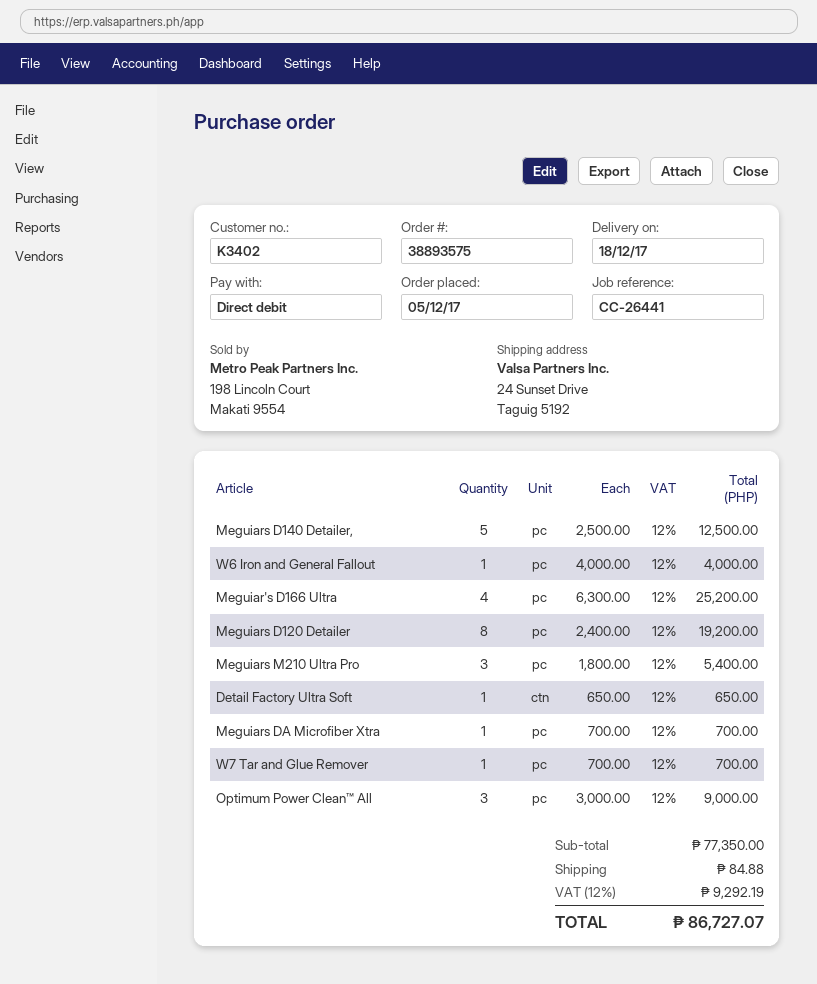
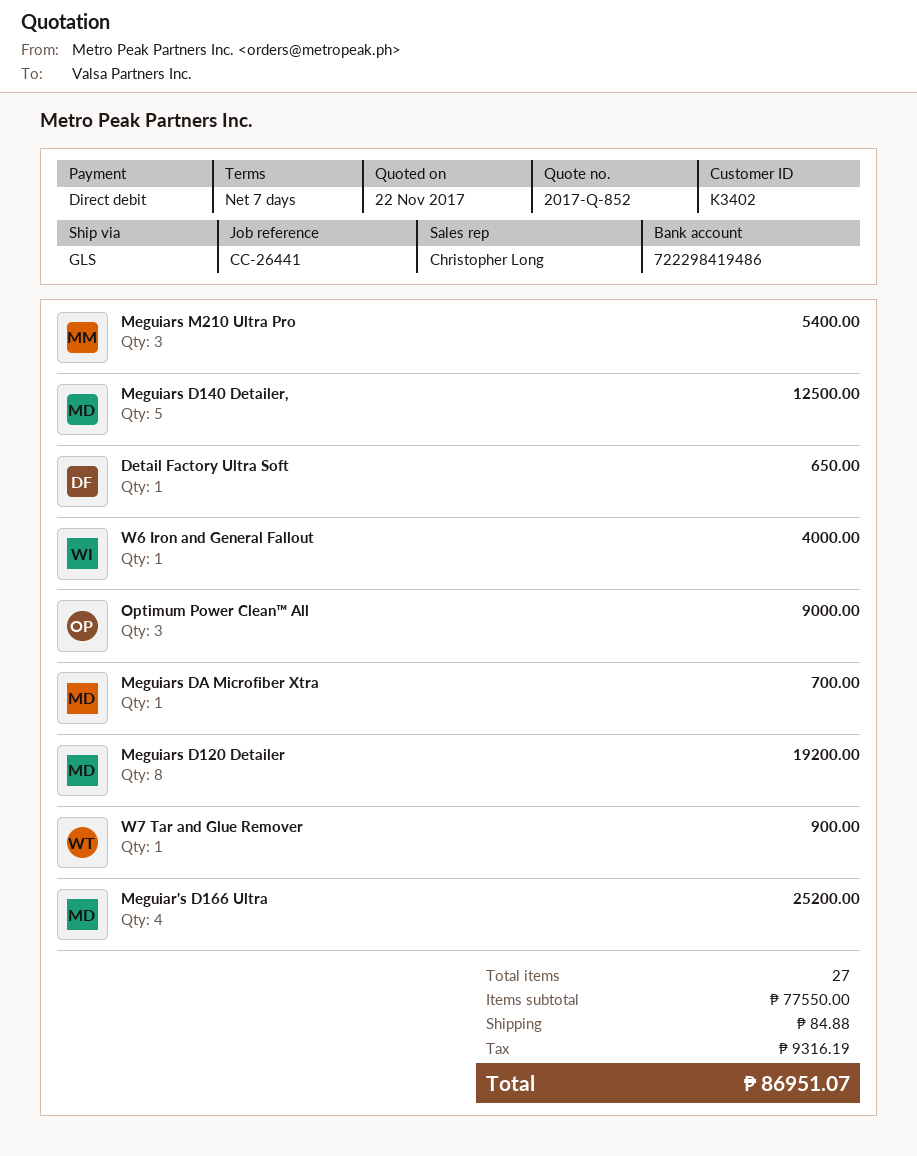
W7 Tar and Glue Remover: 1 for 700.00 -> 1 for 900.00
subtotal: 77350.00 -> 77550.00
tax: 9292.19 -> 9316.19
total: 86727.07 -> 86951.07

